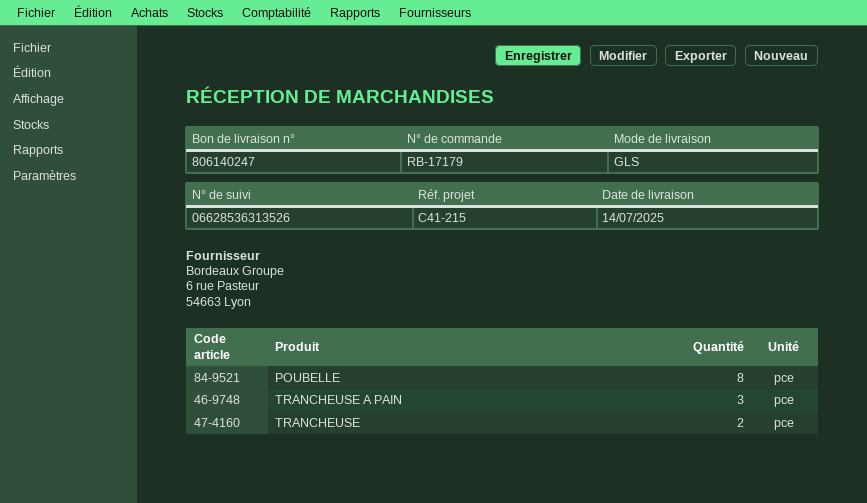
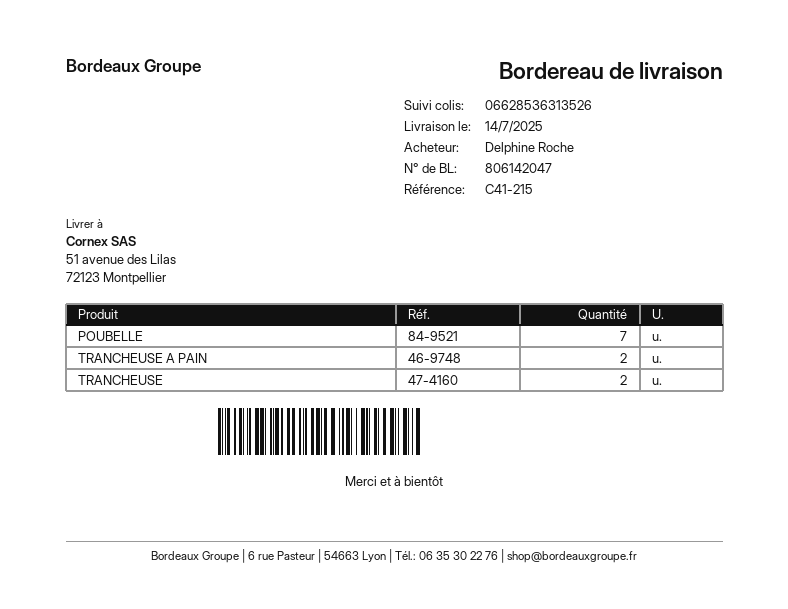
delivery note number: 806140247 -> 806142047
POUBELLE: 8 -> 7
TRANCHEUSE A PAIN: 3 -> 2

